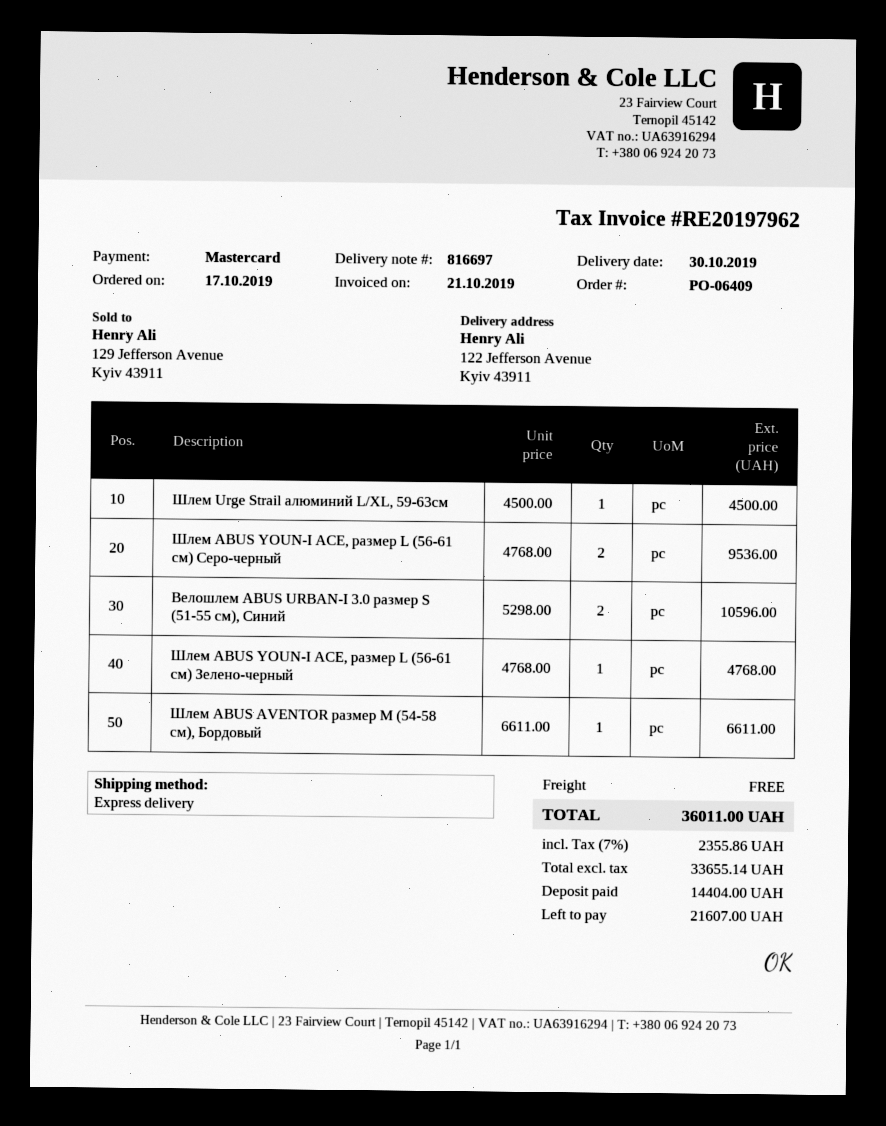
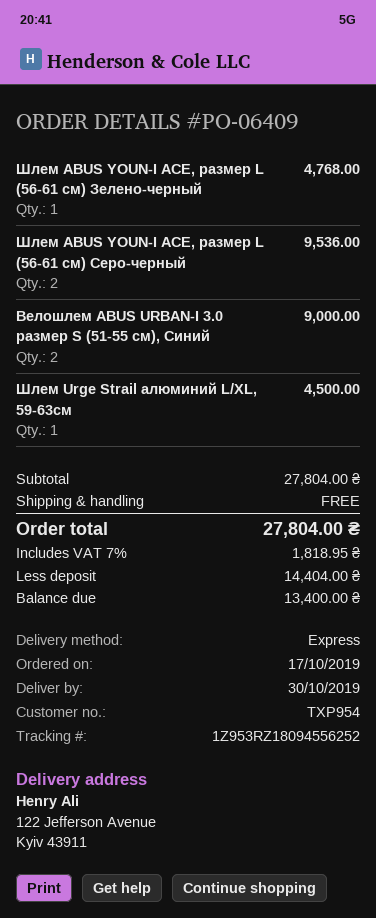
Велошлем ABUS URBAN-I 3.0 размер S (51-55 см), Синий: 2 for 10596.00 -> 2 for 9000.00
Шлем ABUS AVENTOR размер М (54-58 см), Бордовый: 1 for 6611.00 -> none
tax: 7% = 2355.86 -> 7% = 1818.95
total: 36011.00 -> 27804.00
balance: 21607.00 -> 13400.00

